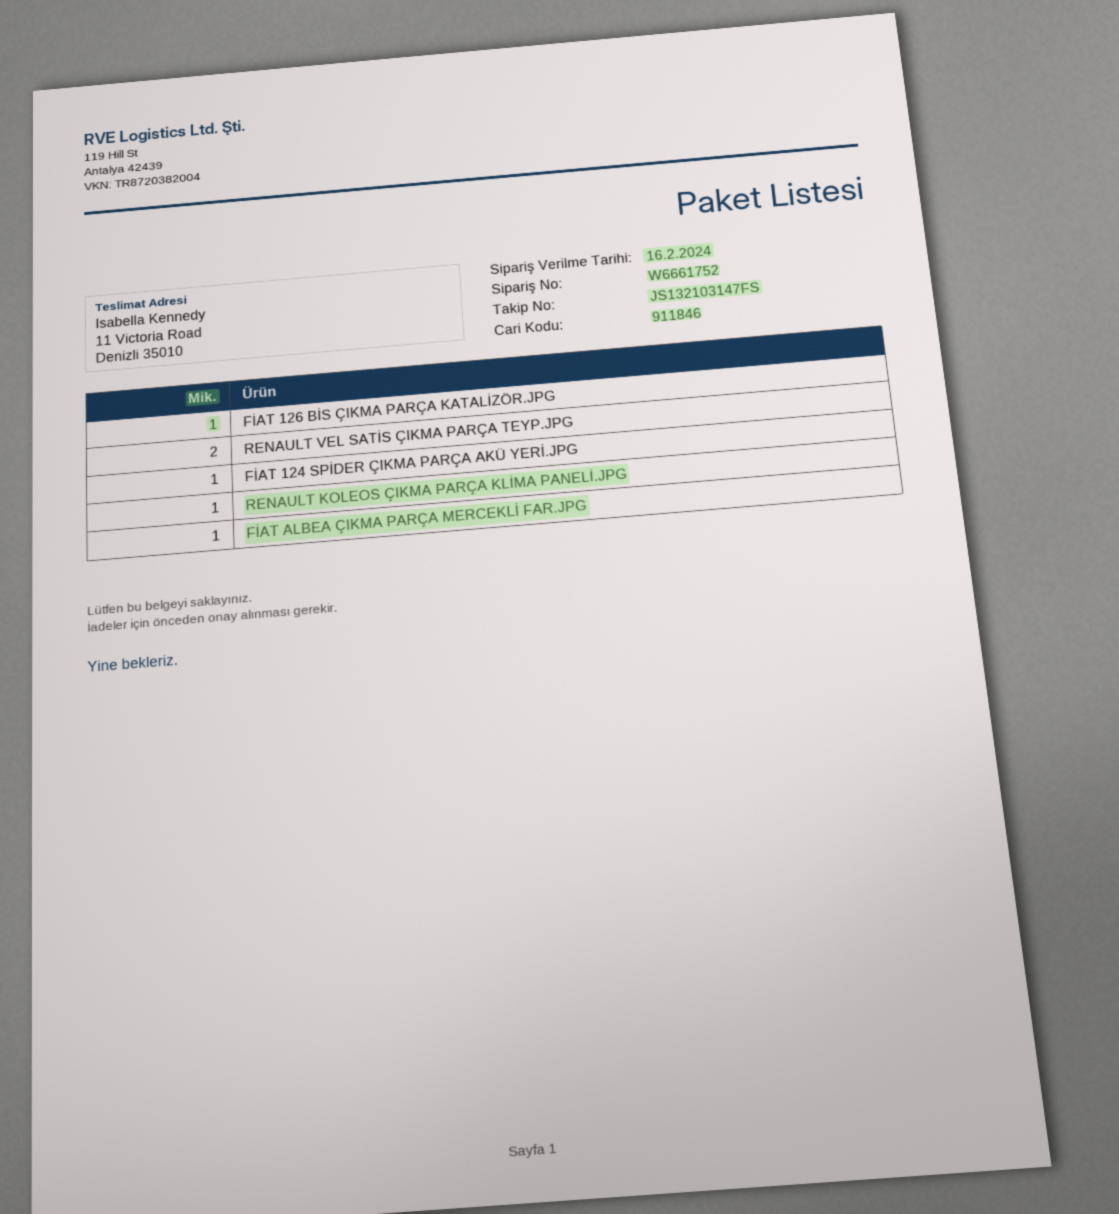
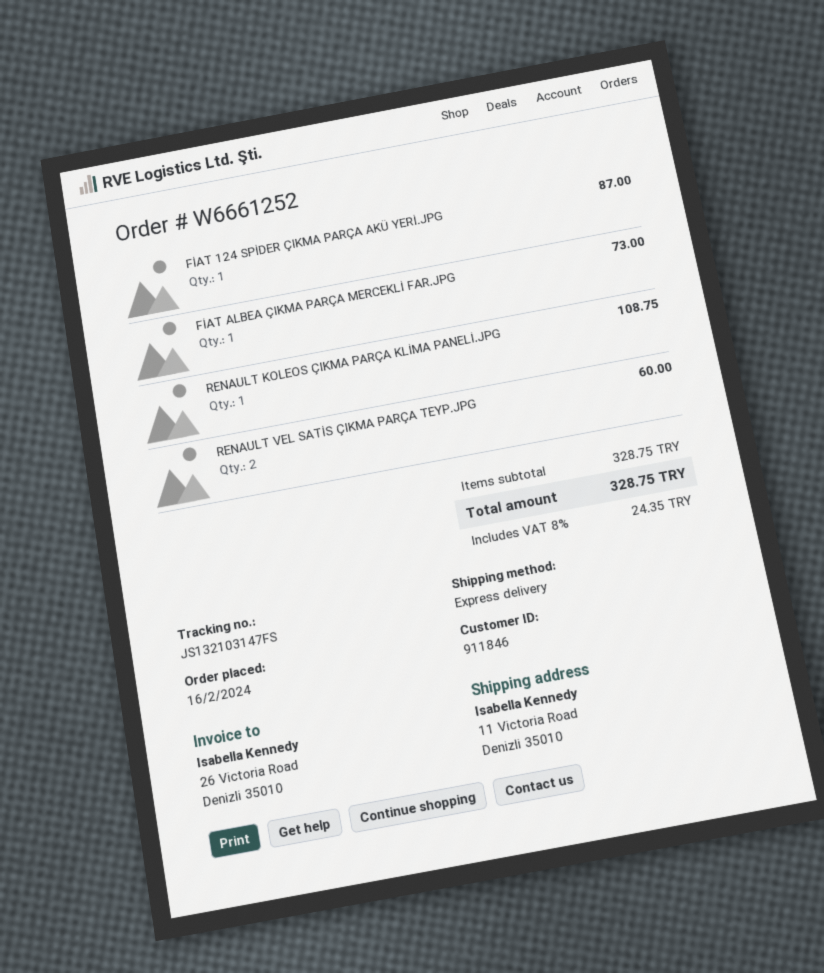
order number: W6661752 -> W6661252
FİAT 126 BİS ÇIKMA PARÇA KATALİZÖR.JPG: 1 -> none

